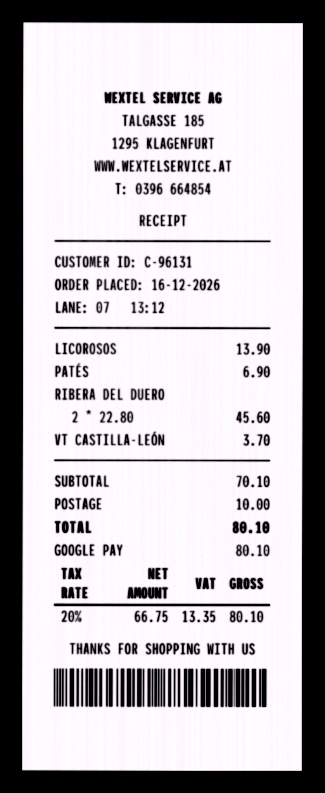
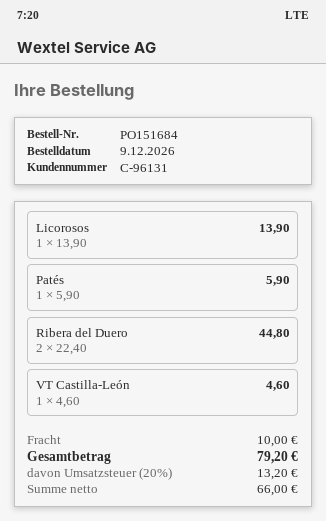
order date: 2026-12-16 -> 2026-12-09
PATÉS: 1 x 6.90 = 6.90 -> 1 x 5.90 = 5.90
RIBERA DEL DUERO: 2 x 22.80 = 45.60 -> 2 x 22.40 = 44.80
VT CASTILLA-LEÓN: 1 x 3.70 = 3.70 -> 1 x 4.60 = 4.60
net: 66.75 -> 66.00
tax: 20% = 13.35 -> 20% = 13.20
total: 80.10 -> 79.20

